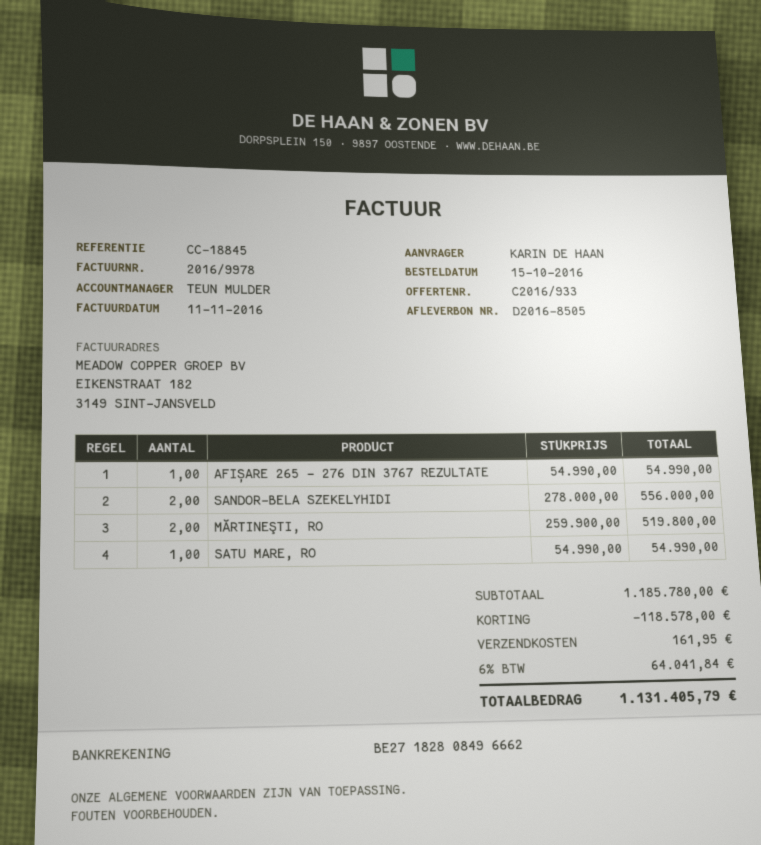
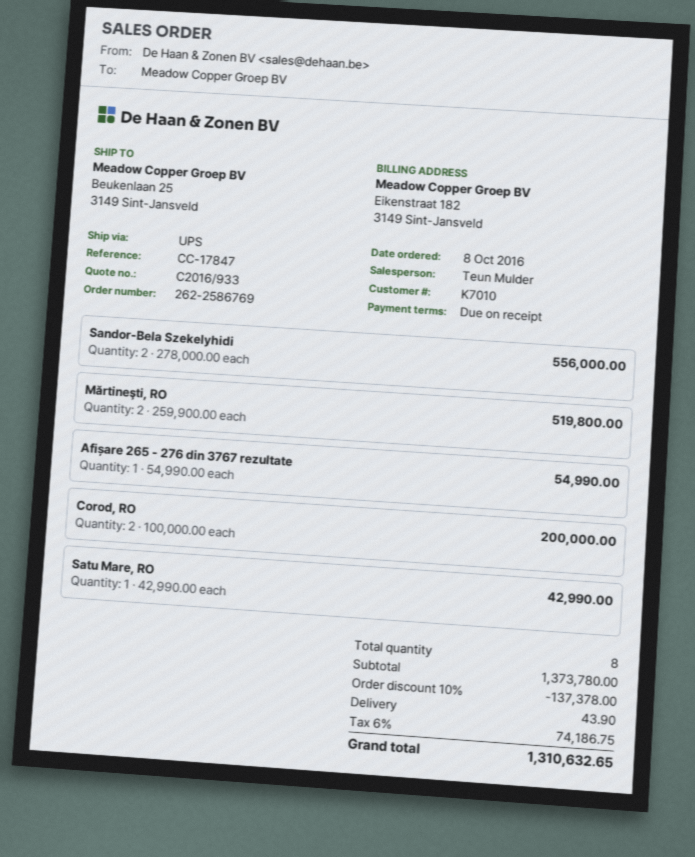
order date: 2016-10-15 -> 2016-10-08
reference: CC-18845 -> CC-17847
SATU MARE, RO: 1 x 54990.00 = 54990.00 -> 1 x 42990.00 = 42990.00
Corod, RO: none -> 2 x 100000.00 = 200000.00
subtotal: 1185780.00 -> 1373780.00
discount: 118578.00 -> 137378.00
shipping: 161.95 -> 43.90
tax: 6% = 64041.84 -> 6% = 74186.75
total: 1131405.79 -> 1310632.65

